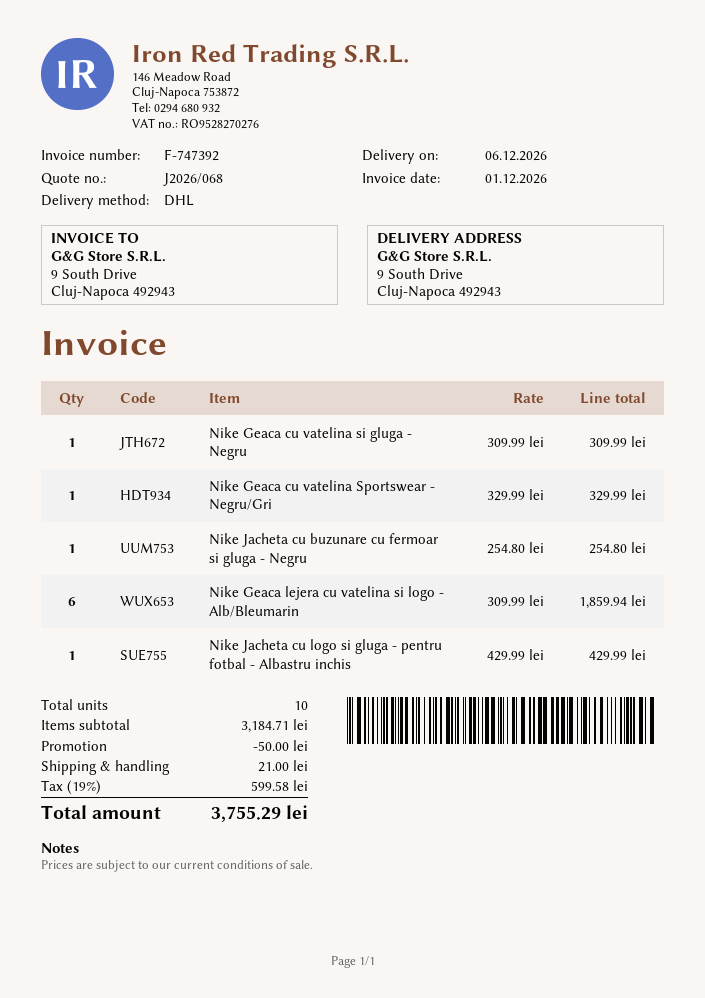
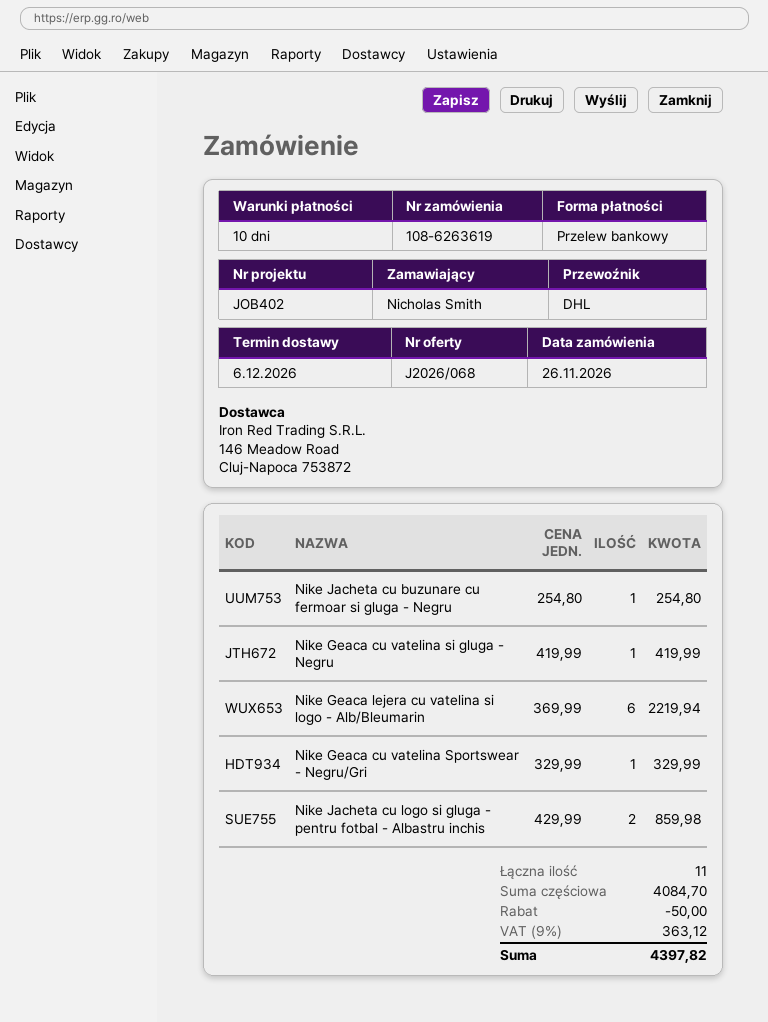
Nike Geaca cu vatelina si gluga - Negru: 1 x 309.99 = 309.99 -> 1 x 419.99 = 419.99
Nike Geaca lejera cu vatelina si logo - Alb/Bleumarin: 6 x 309.99 = 1859.94 -> 6 x 369.99 = 2219.94
Nike Jacheta cu logo si gluga - pentru fotbal - Albastru inchis: 1 x 429.99 = 429.99 -> 2 x 429.99 = 859.98
total quantity: 10 -> 11
subtotal: 3184.71 -> 4084.70
shipping: 21.00 -> none
tax: 19% = 599.58 -> 9% = 363.12
total: 3755.29 -> 4397.82

